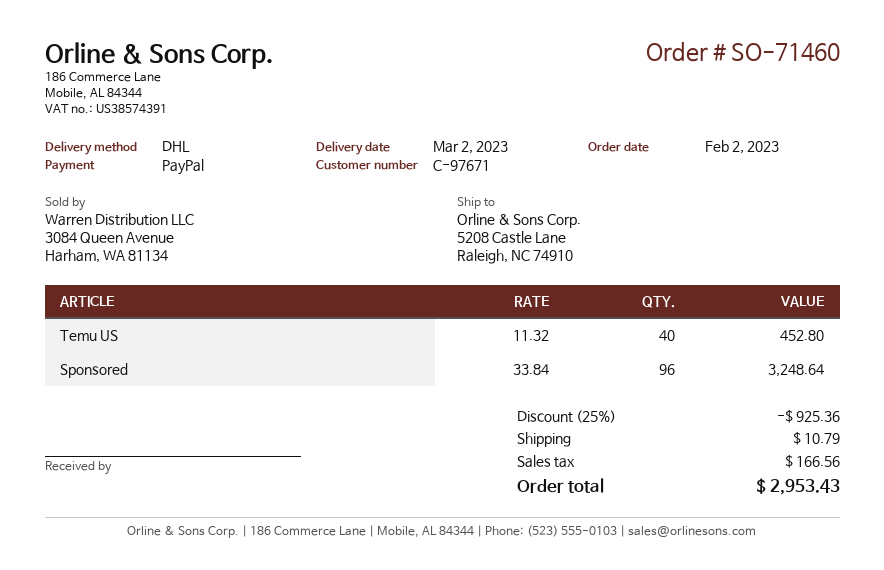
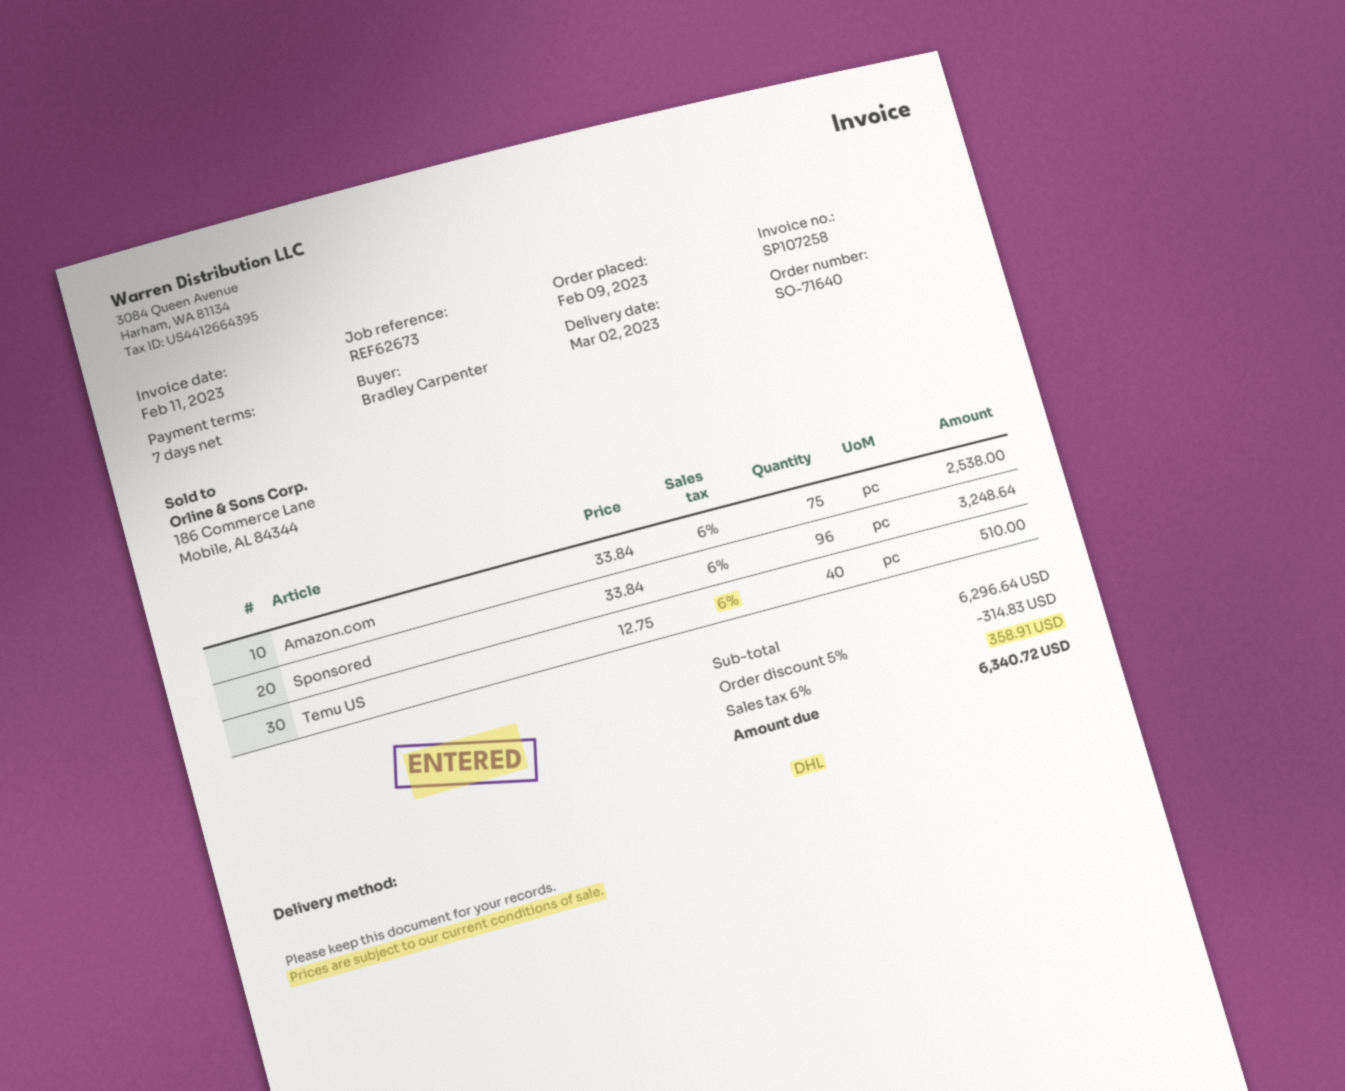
order number: SO-71460 -> SO-71640
order date: 2023-02-02 -> 2023-02-09
Temu US: 40 x 11.32 = 452.80 -> 40 x 12.75 = 510.00
Amazon.com: none -> 75 x 33.84 = 2538.00
discount: 25% = 925.36 -> 5% = 314.83
shipping: 10.79 -> none
tax: 166.56 -> 358.91
total: 2953.43 -> 6340.72

